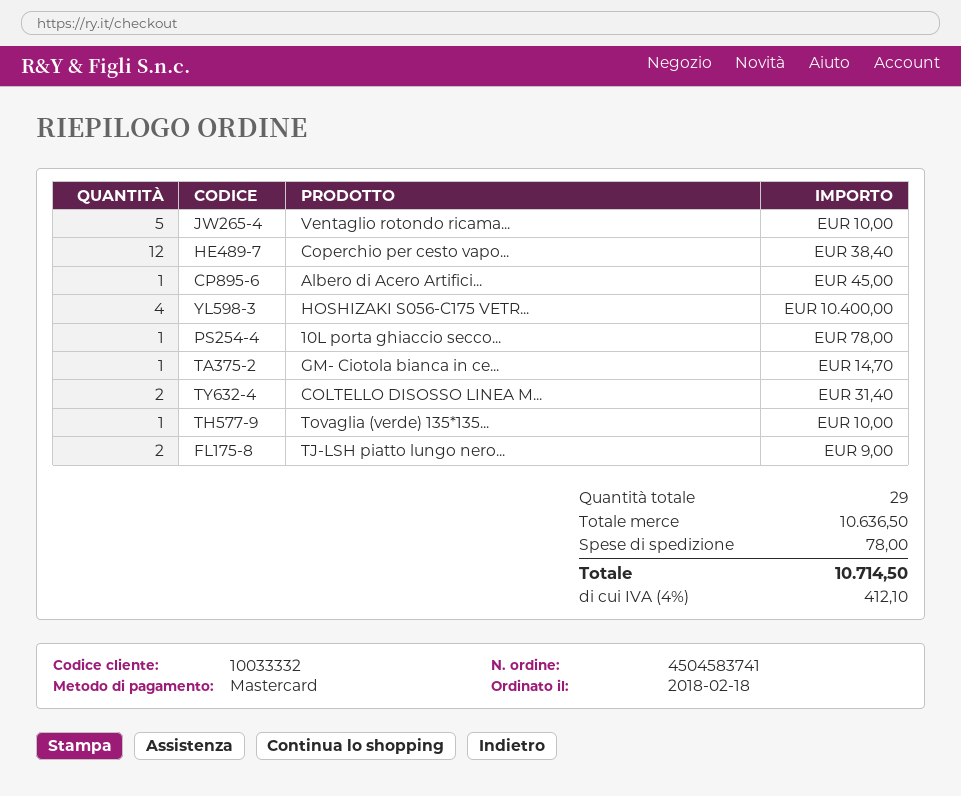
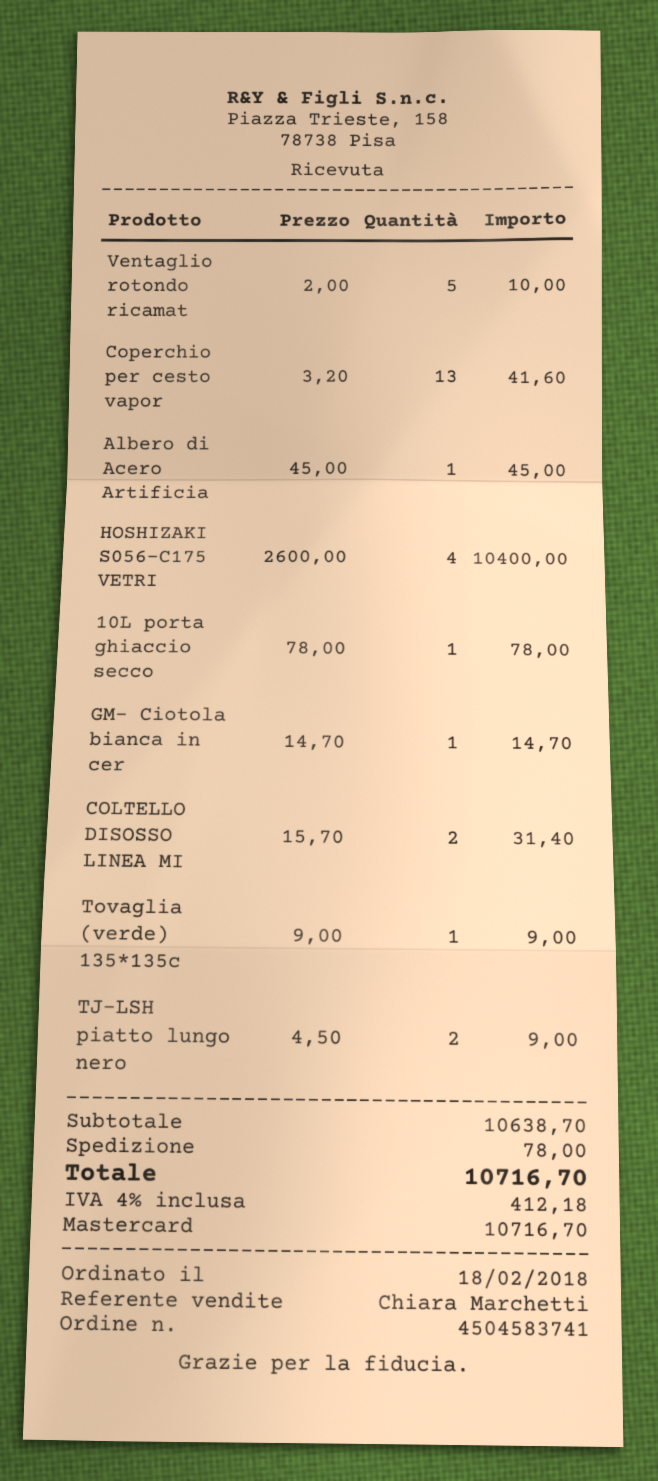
Coperchio per cesto vapo...: 12 for 38.40 -> 13 for 41.60
Tovaglia (verde) 135*135...: 1 for 10.00 -> 1 for 9.00
subtotal: 10636.50 -> 10638.70
tax: 4% = 412.10 -> 4% = 412.18
total: 10714.50 -> 10716.70

